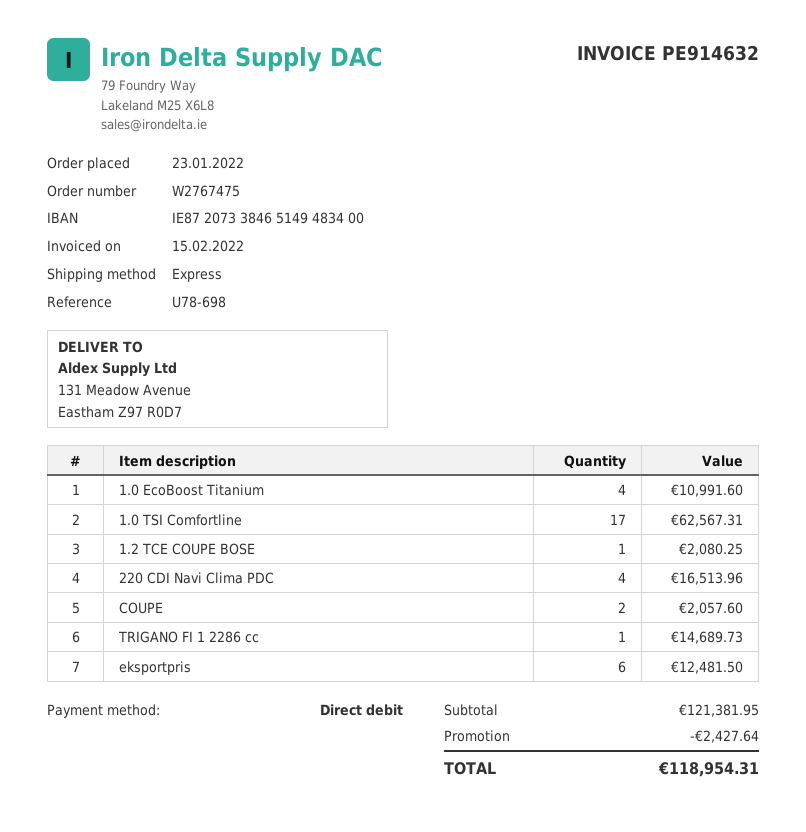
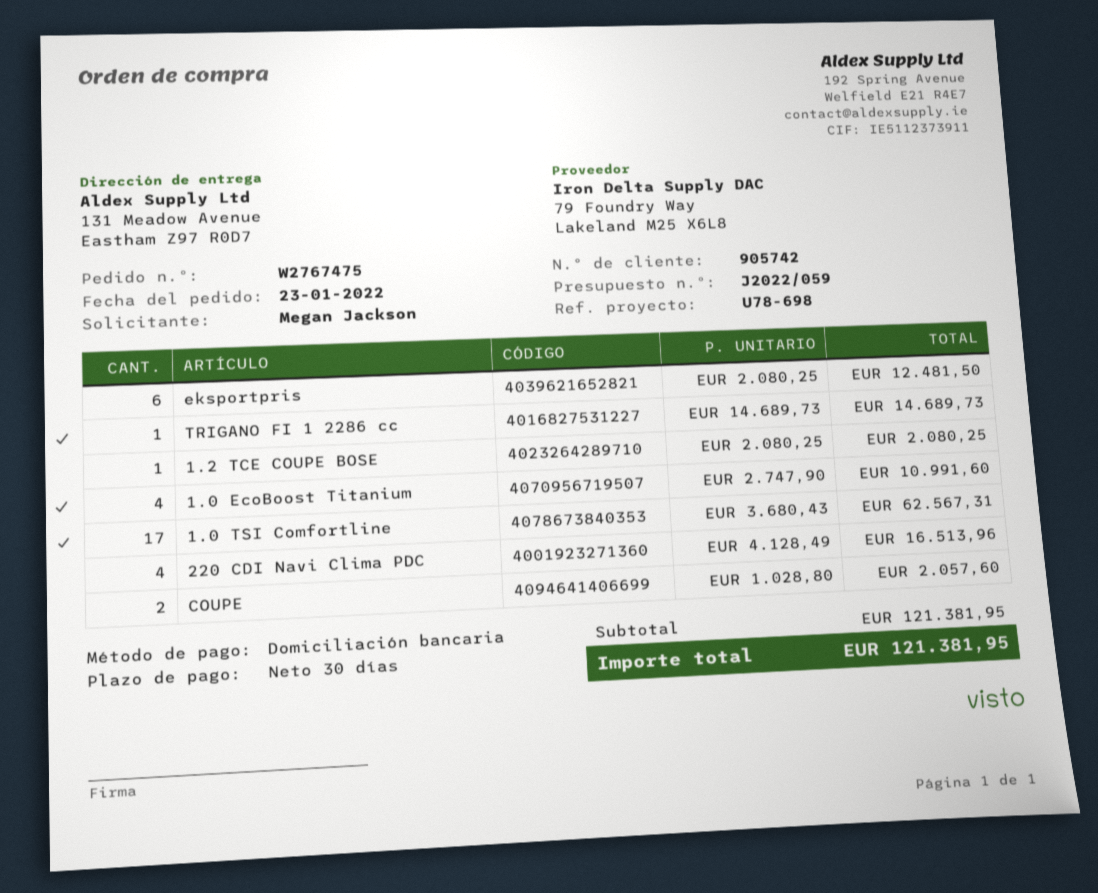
discount: 2427.64 -> none
total: 118954.31 -> 121381.95

